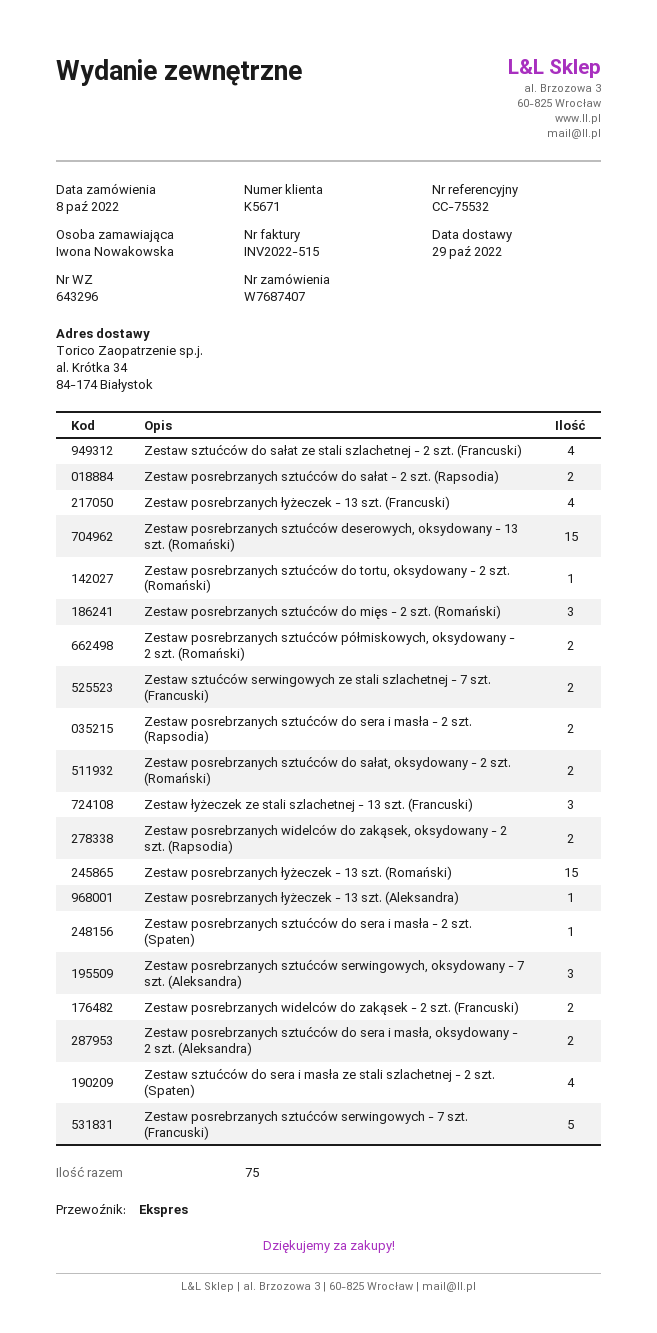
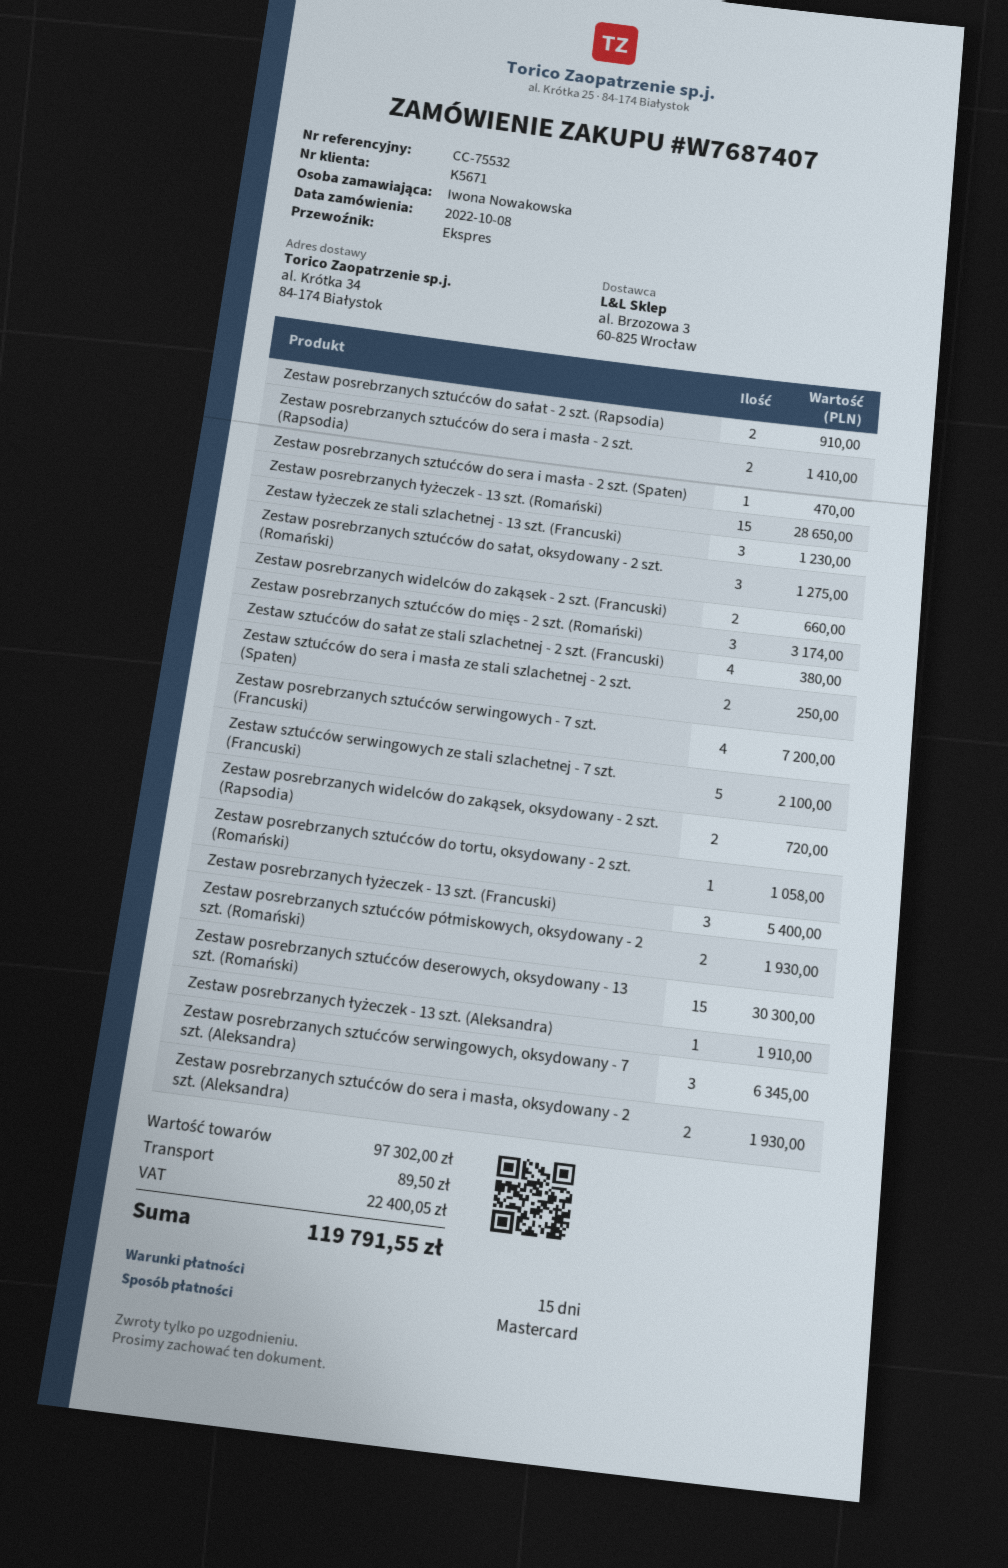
Zestaw posrebrzanych łyżeczek - 13 szt. (Francuski): 4 -> 3
Zestaw sztućców serwingowych ze stali szlachetnej - 7 szt. (Francuski): 2 -> 5
Zestaw posrebrzanych sztućców do sałat, oksydowany - 2 szt. (Romański): 2 -> 3
Zestaw sztućców do sera i masła ze stali szlachetnej - 2 szt. (Spaten): 4 -> 2
Zestaw posrebrzanych sztućców serwingowych - 7 szt. (Francuski): 5 -> 4

